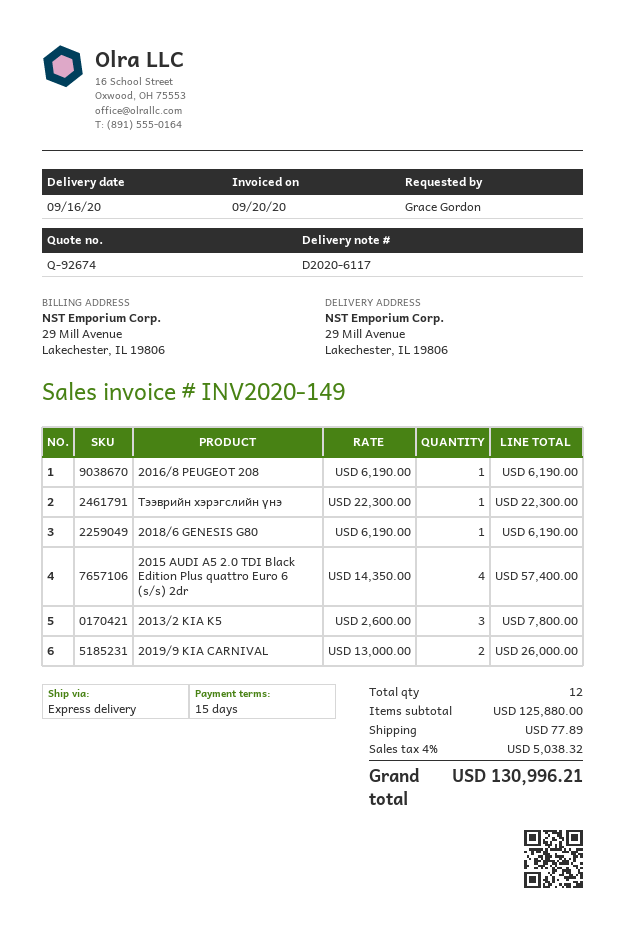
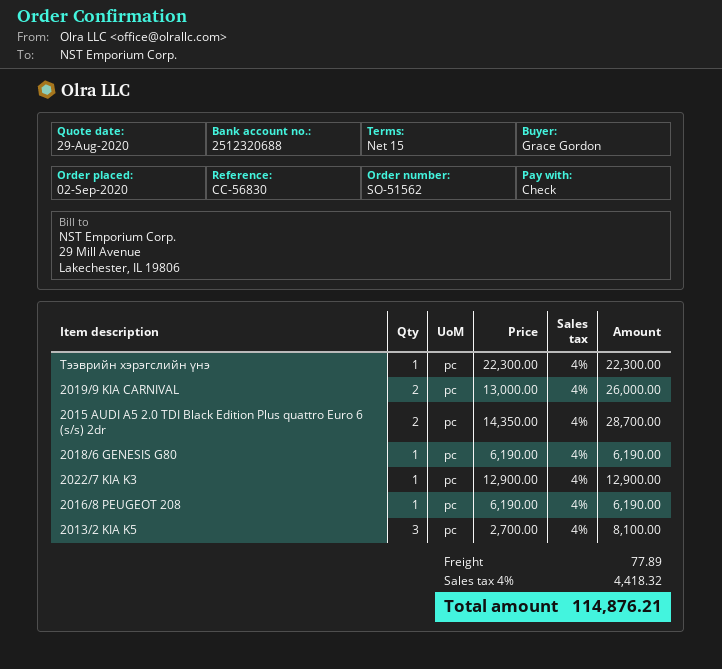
2015 AUDI A5 2.0 TDI Black Edition Plus quattro Euro 6 (s/s) 2dr: 4 x 14350.00 = 57400.00 -> 2 x 14350.00 = 28700.00
2013/2 KIA K5: 3 x 2600.00 = 7800.00 -> 3 x 2700.00 = 8100.00
2022/7 KIA K3: none -> 1 x 12900.00 = 12900.00
tax: 4% = 5038.32 -> 4% = 4418.32
total: 130996.21 -> 114876.21

